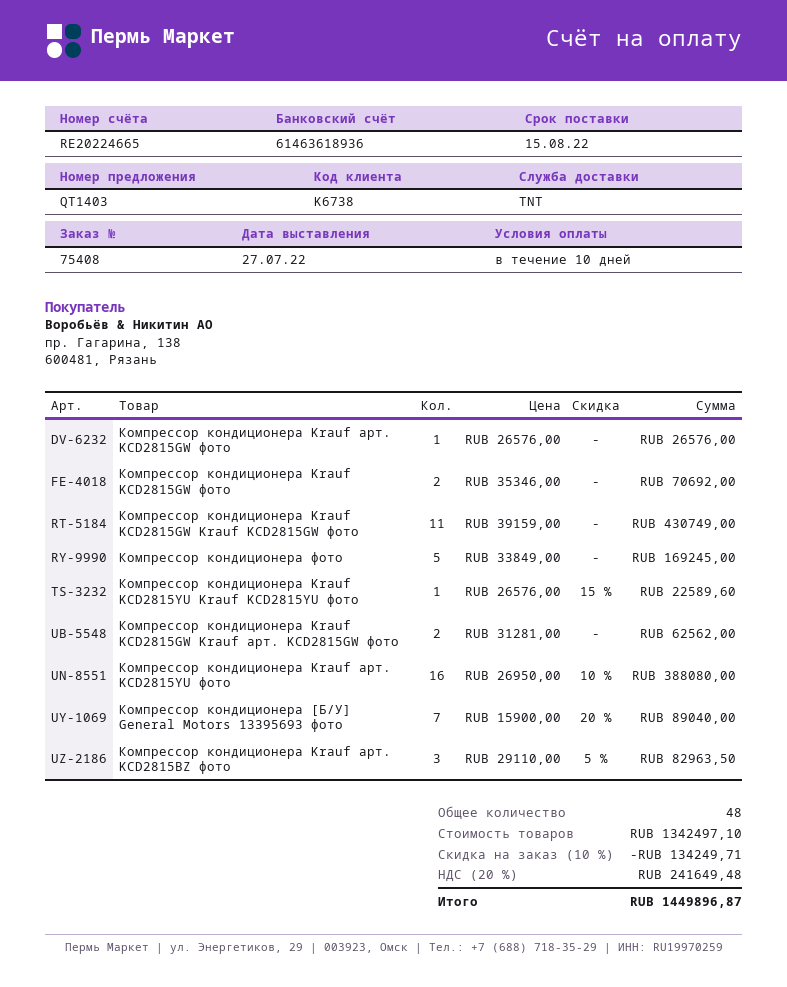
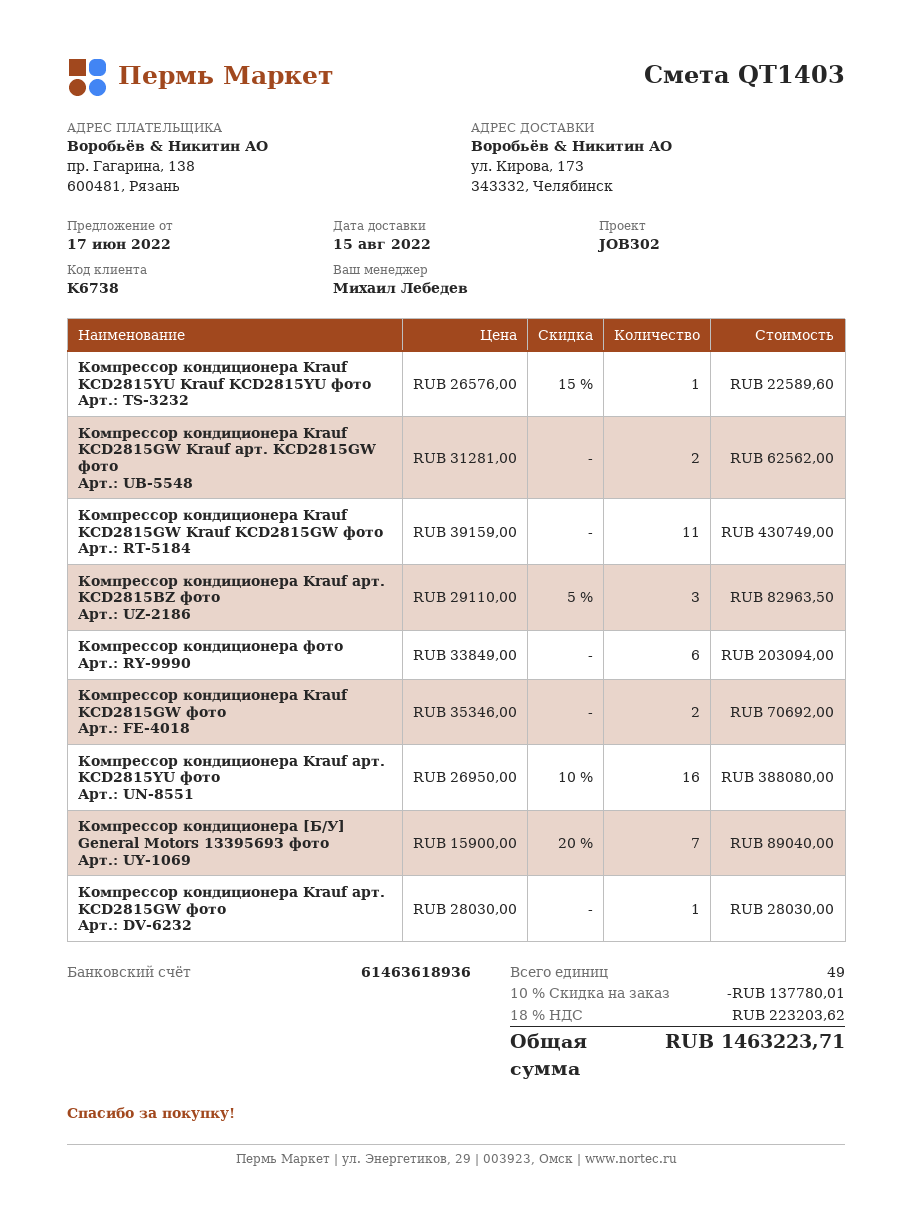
Компрессор кондиционера Krauf арт. KCD2815GW фото: 1 x 26576.00 = 26576.00 -> 1 x 28030.00 = 28030.00
Компрессор кондиционера фото: 5 x 33849.00 = 169245.00 -> 6 x 33849.00 = 203094.00
total quantity: 48 -> 49
discount: 10% = 134249.71 -> 10% = 137780.01
tax: 20% = 241649.48 -> 18% = 223203.62
total: 1449896.87 -> 1463223.71

